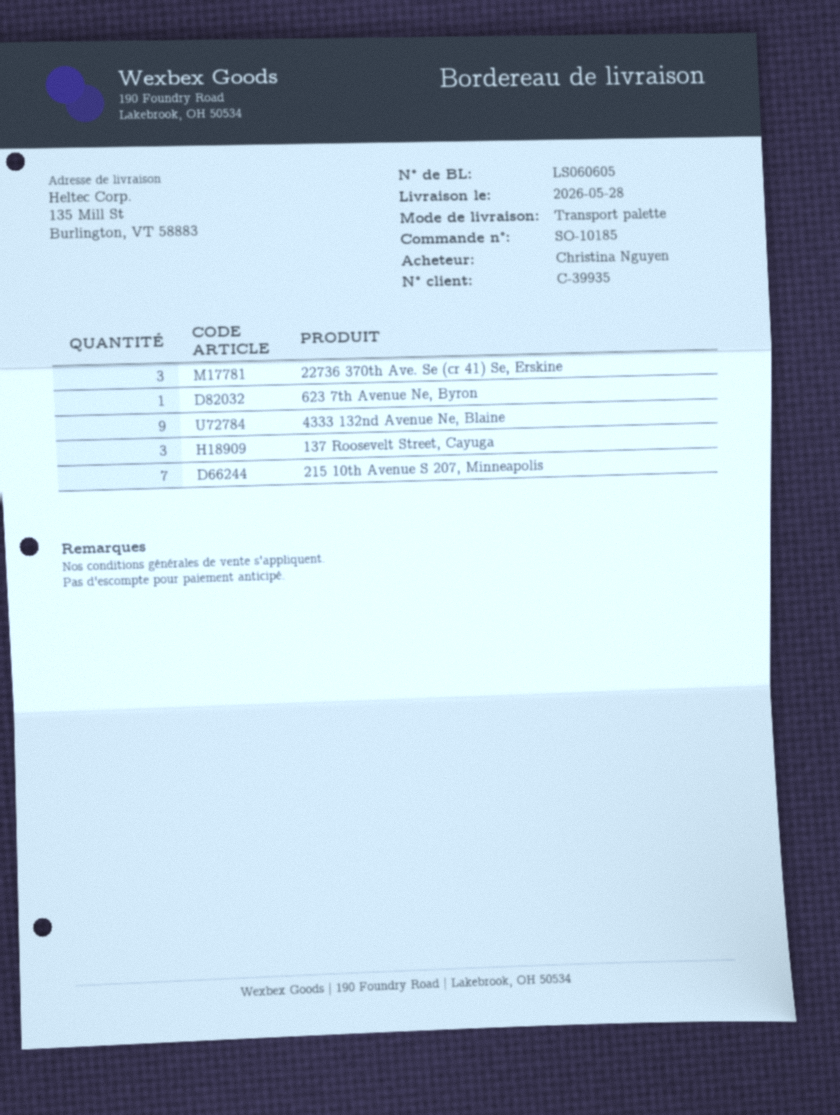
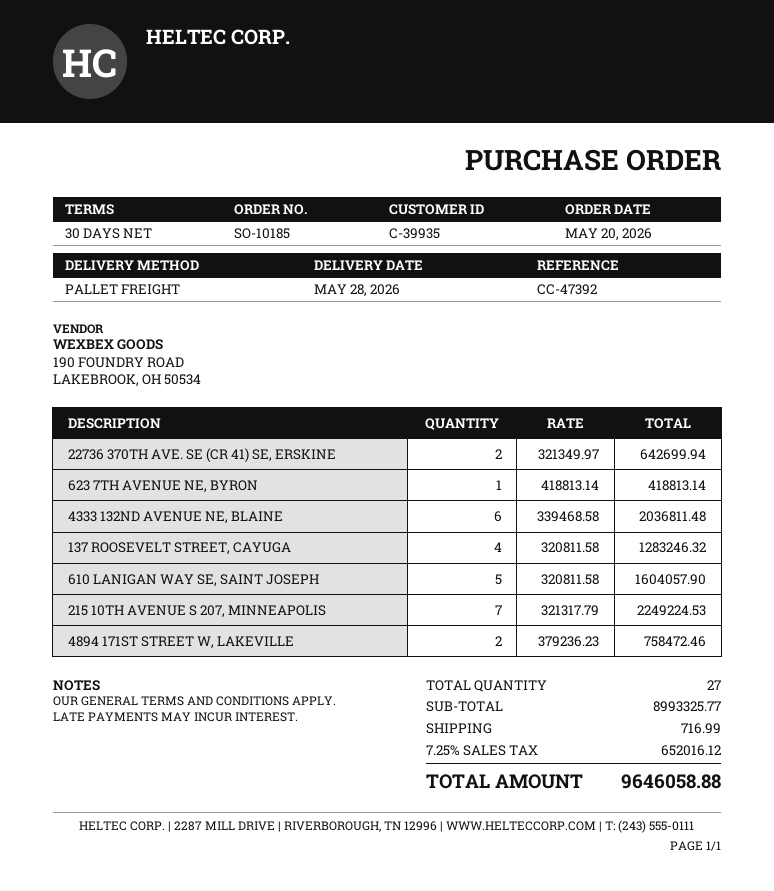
22736 370th Ave. Se (cr 41) Se, Erskine: 3 -> 2
4333 132nd Avenue Ne, Blaine: 9 -> 6
137 Roosevelt Street, Cayuga: 3 -> 4
610 LANIGAN WAY SE, SAINT JOSEPH: none -> 5
4894 171ST STREET W, LAKEVILLE: none -> 2

